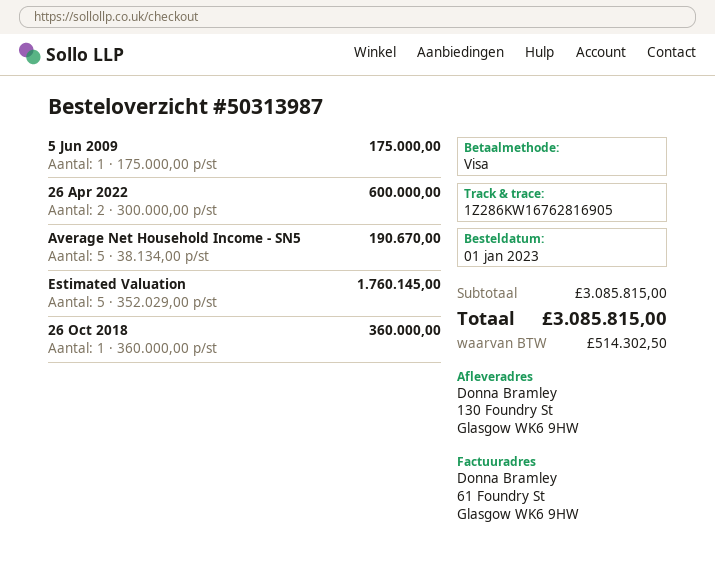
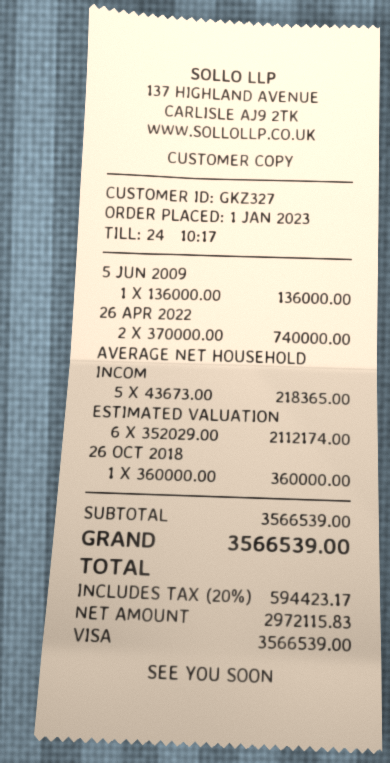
5 Jun 2009: 1 x 175000.00 = 175000.00 -> 1 x 136000.00 = 136000.00
26 Apr 2022: 2 x 300000.00 = 600000.00 -> 2 x 370000.00 = 740000.00
Average Net Household Income - SN5: 5 x 38134.00 = 190670.00 -> 5 x 43673.00 = 218365.00
Estimated Valuation: 5 x 352029.00 = 1760145.00 -> 6 x 352029.00 = 2112174.00
subtotal: 3085815.00 -> 3566539.00
tax: 514302.50 -> 594423.17
total: 3085815.00 -> 3566539.00

